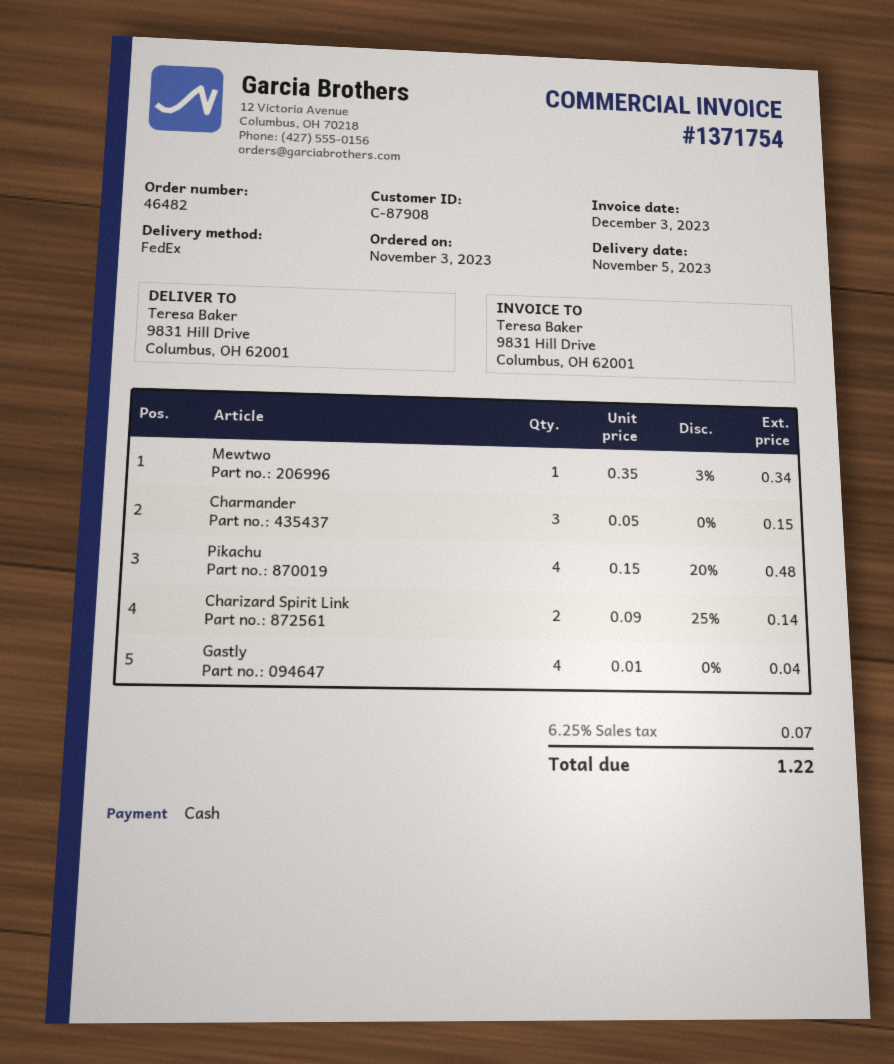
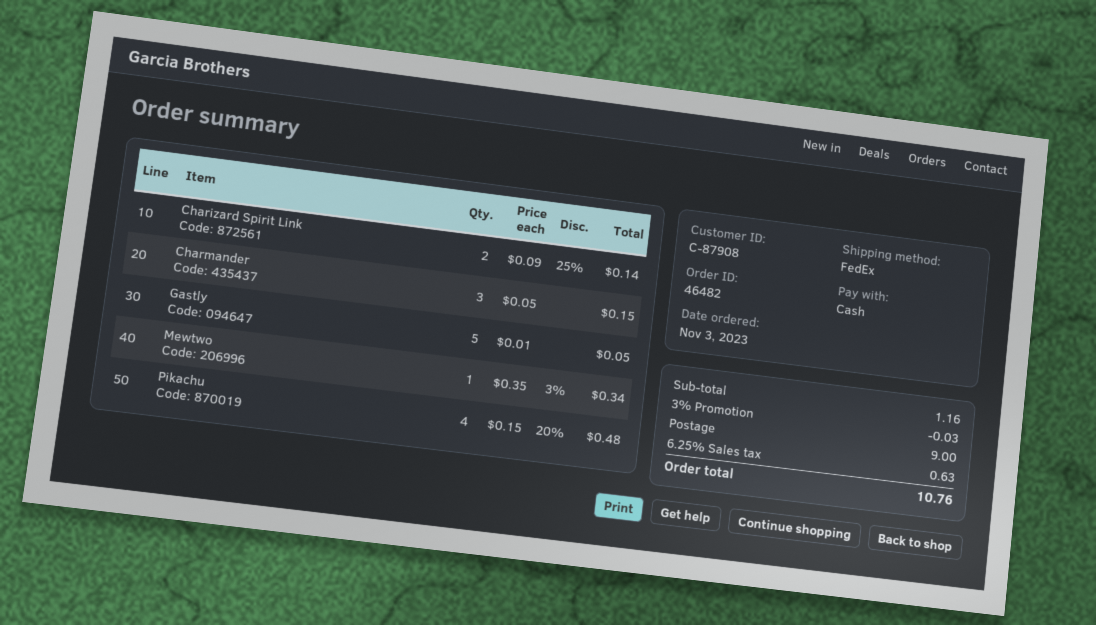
Gastly: 4 x 0.01 = 0.04 -> 5 x 0.01 = 0.05
discount: none -> 3% = 0.03
shipping: none -> 9.00
tax: 6.25% = 0.07 -> 6.25% = 0.63
total: 1.22 -> 10.76

